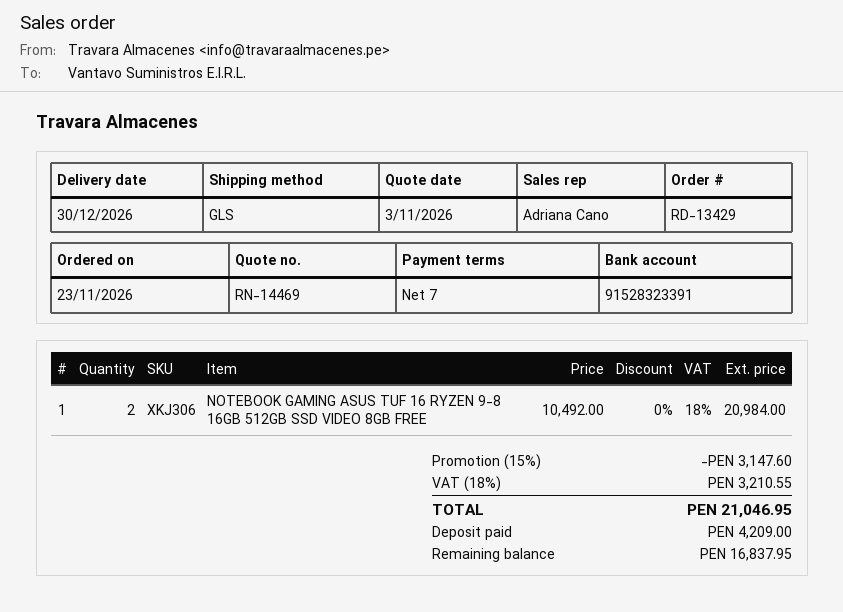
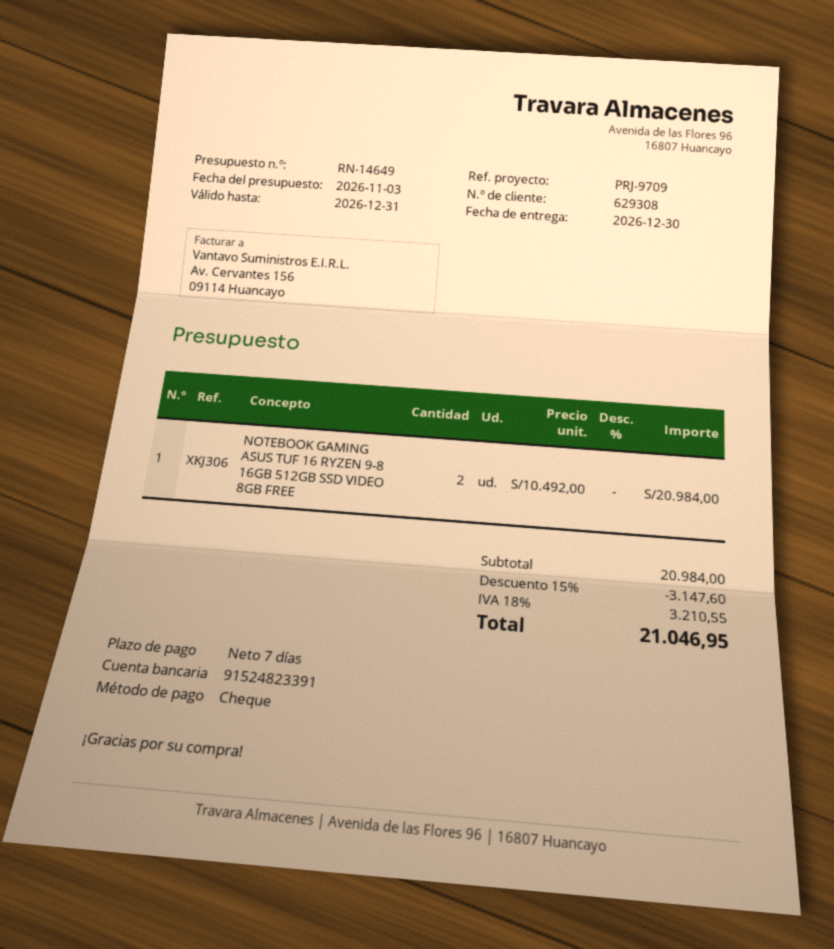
quote number: RN-14469 -> RN-14649
bank account: 91528323391 -> 91524823391

